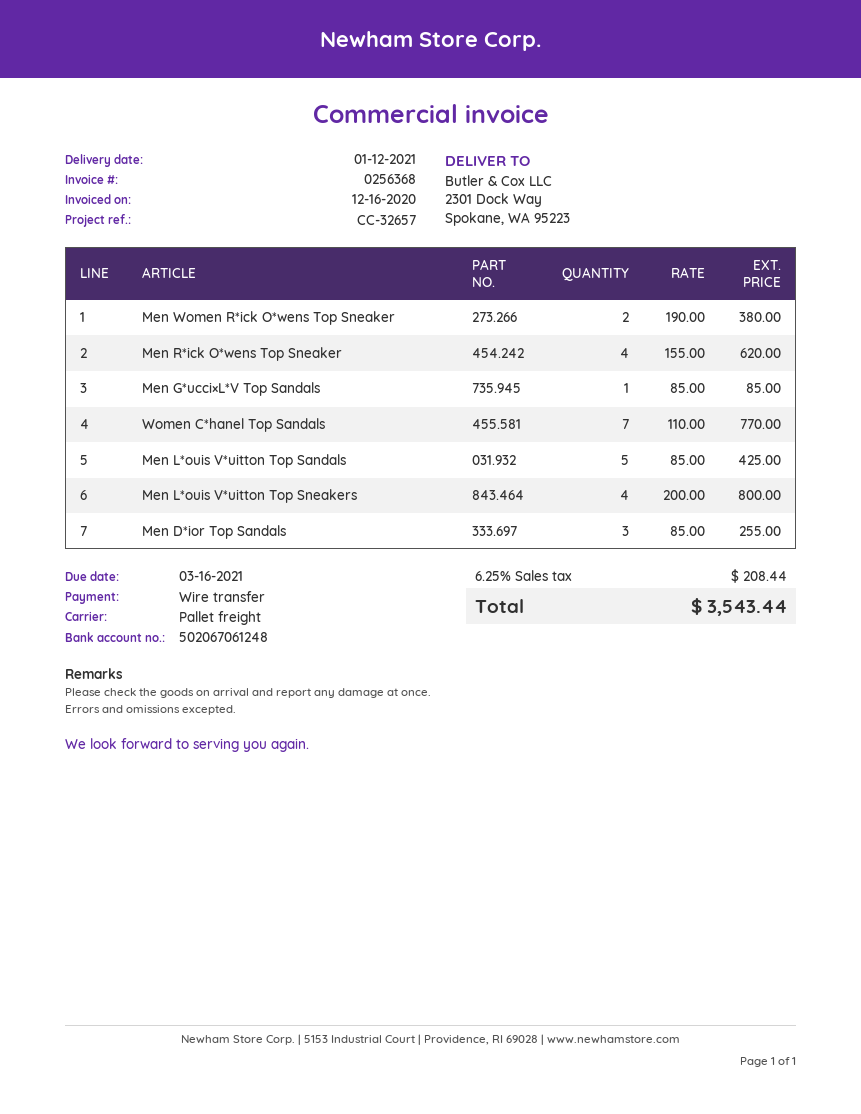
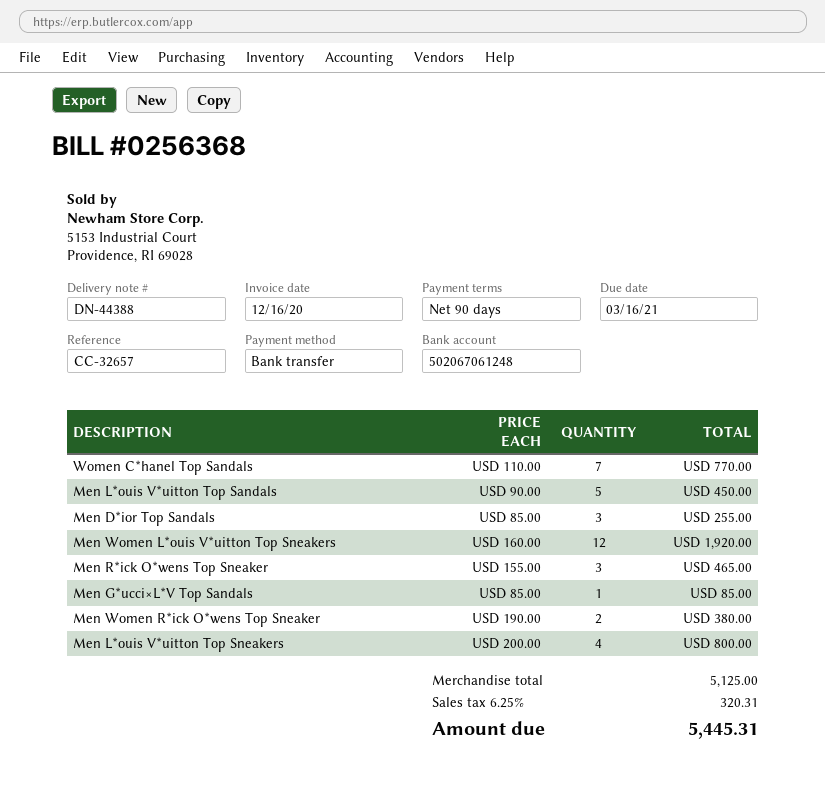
Men R*ick O*wens Top Sneaker: 4 x 155.00 = 620.00 -> 3 x 155.00 = 465.00
Men L*ouis V*uitton Top Sandals: 5 x 85.00 = 425.00 -> 5 x 90.00 = 450.00
Men Women L*ouis V*uitton Top Sneakers: none -> 12 x 160.00 = 1920.00
tax: 6.25% = 208.44 -> 6.25% = 320.31
total: 3543.44 -> 5445.31

